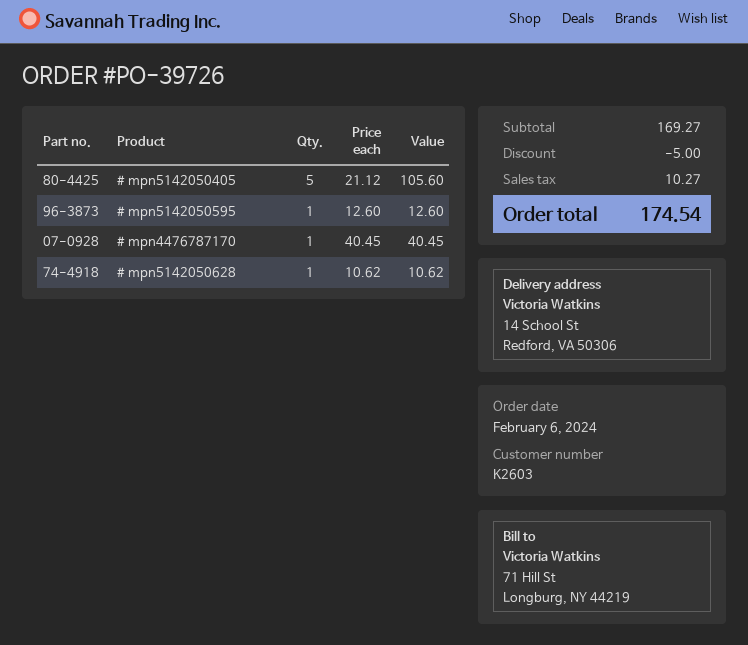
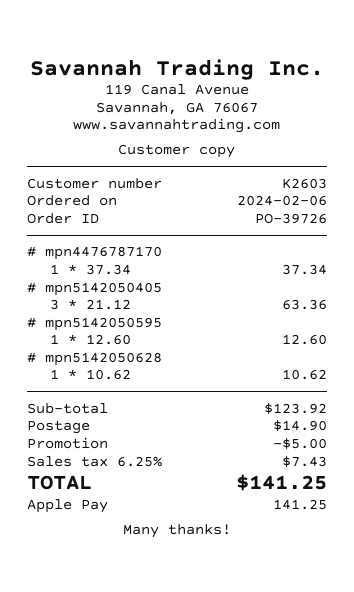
# mpn5142050405: 5 x 21.12 = 105.60 -> 3 x 21.12 = 63.36
# mpn4476787170: 1 x 40.45 = 40.45 -> 1 x 37.34 = 37.34
subtotal: 169.27 -> 123.92
shipping: none -> 14.90
tax: 10.27 -> 7.43
total: 174.54 -> 141.25

